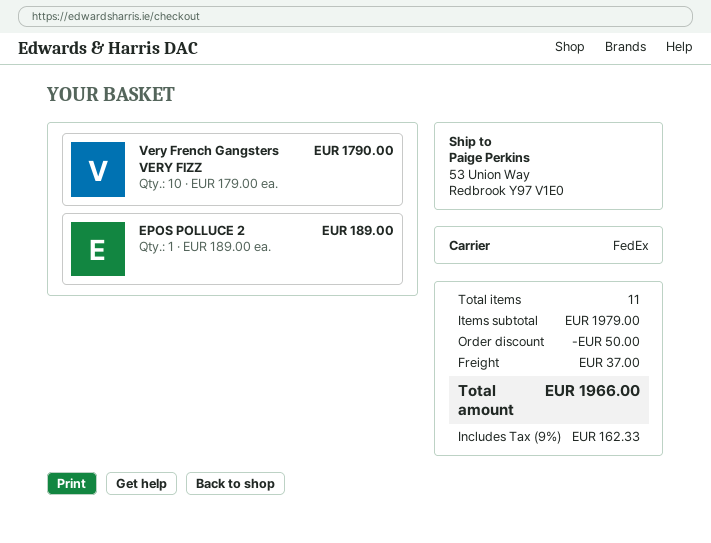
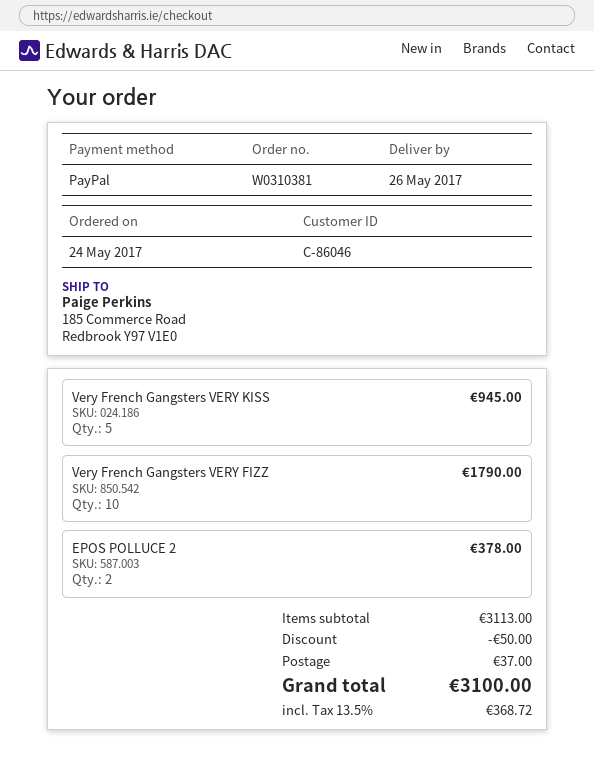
ship to: 53 Union Way, Redbrook Y97 V1E0 -> 185 Commerce Road, Redbrook Y97 V1E0
EPOS POLLUCE 2: 1 for 189.00 -> 2 for 378.00
Very French Gangsters VERY KISS: none -> 5 for 945.00
subtotal: 1979.00 -> 3113.00
tax: 9% = 162.33 -> 13.5% = 368.72
total: 1966.00 -> 3100.00

